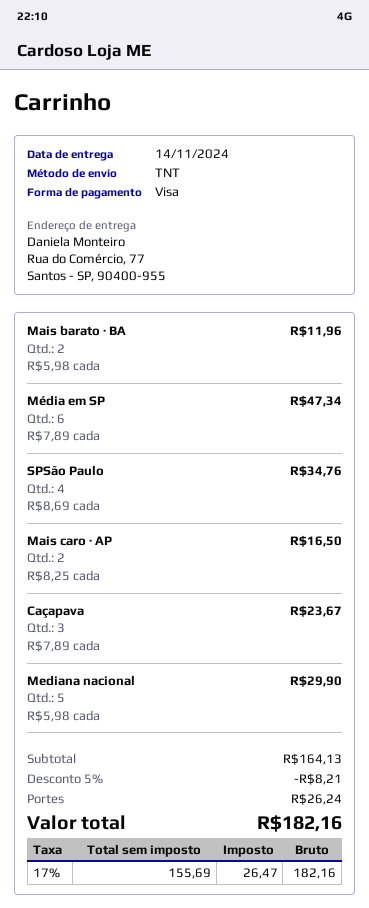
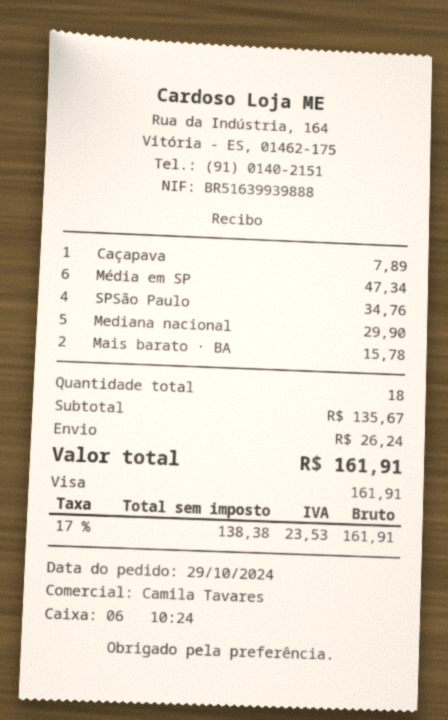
Mais barato · BA: 2 for 11.96 -> 2 for 15.78
Mais caro · AP: 2 for 16.50 -> none
Caçapava: 3 for 23.67 -> 1 for 7.89
subtotal: 164.13 -> 135.67
discount: 5% = 8.21 -> none
net: 155.69 -> 138.38
tax: 17% = 26.47 -> 17% = 23.53
total: 182.16 -> 161.91

